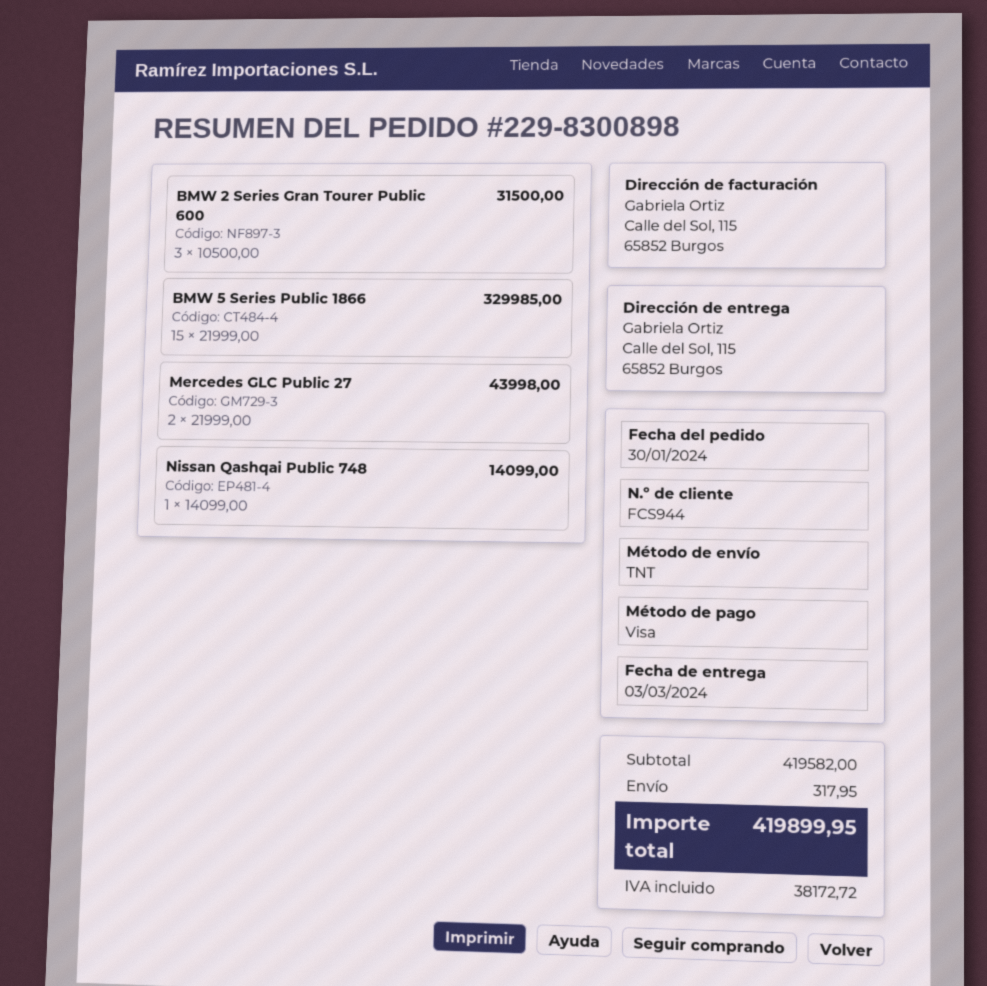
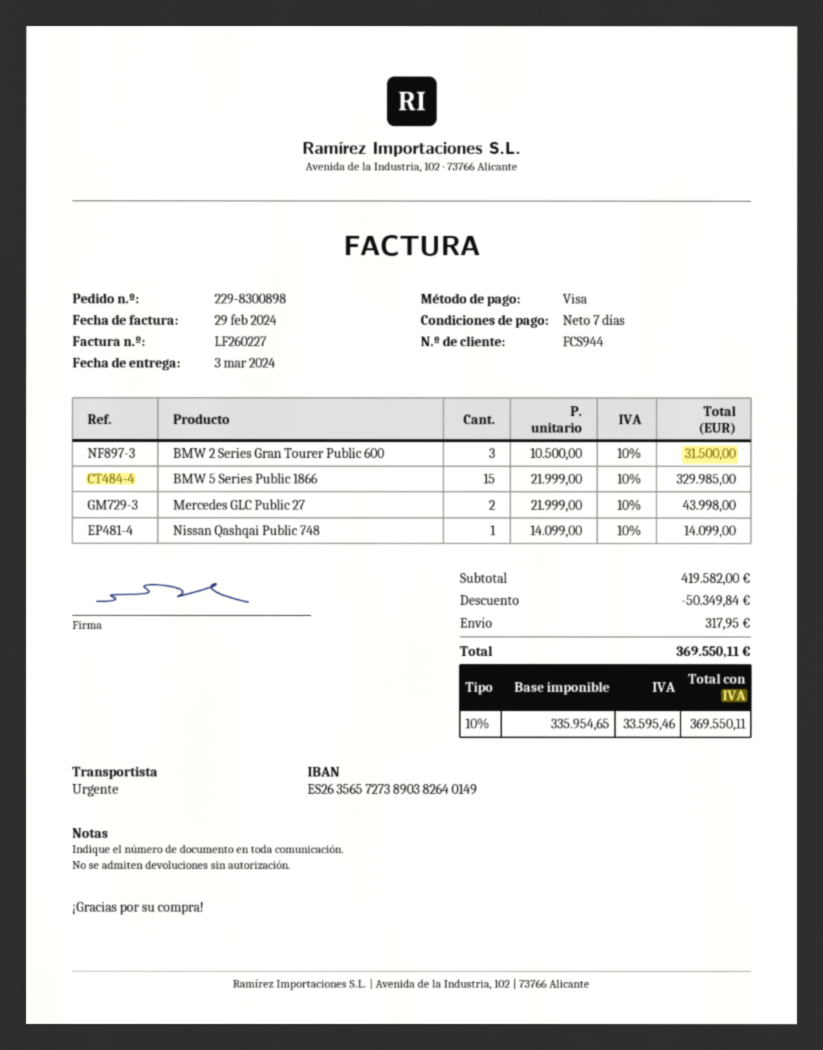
shipping method: TNT -> express
discount: none -> 50349.84
tax: 38172.72 -> 33595.46
total: 419899.95 -> 369550.11

